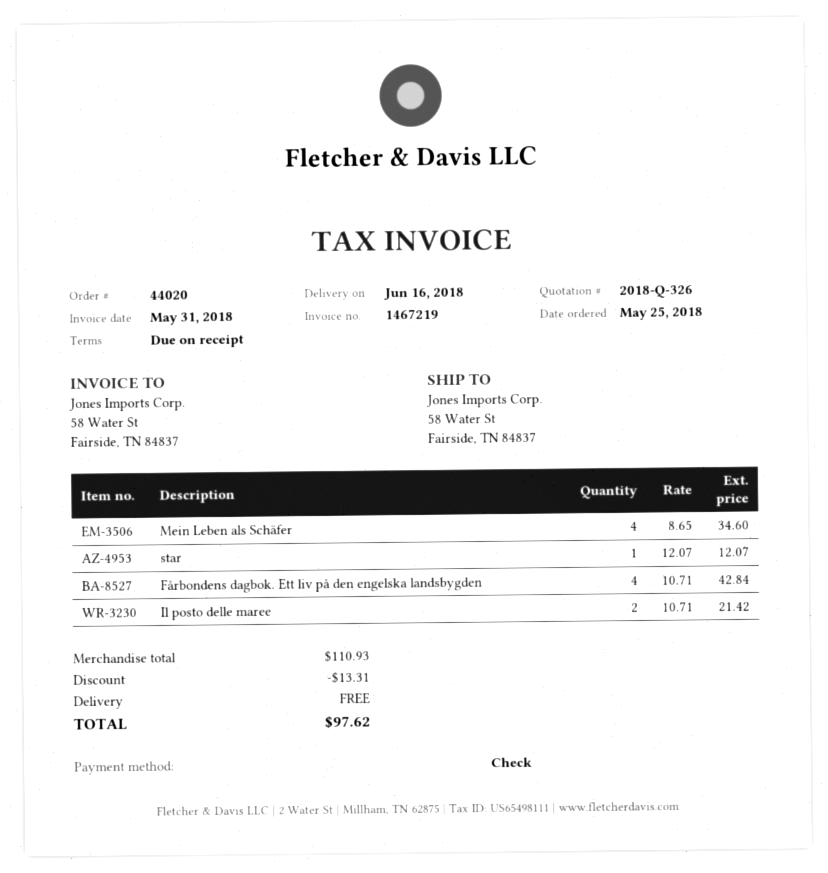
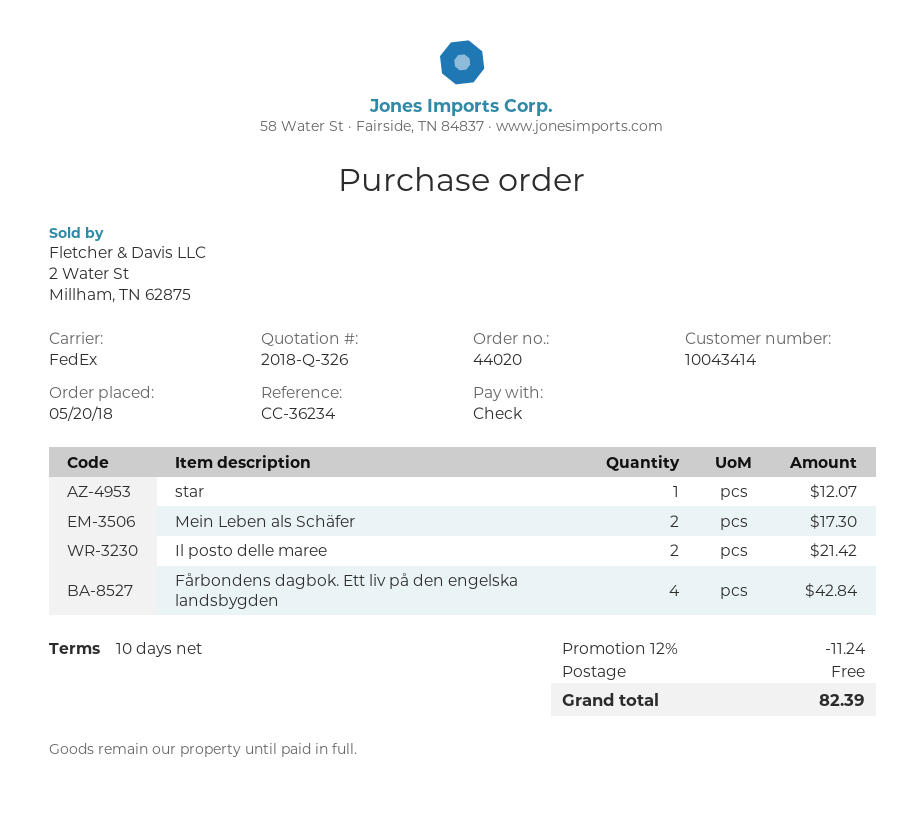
order date: 2018-05-25 -> 2018-05-20
payment terms: on receipt -> 10 days
Mein Leben als Schäfer: 4 for 34.60 -> 2 for 17.30
discount: 13.31 -> 11.24
total: 97.62 -> 82.39

